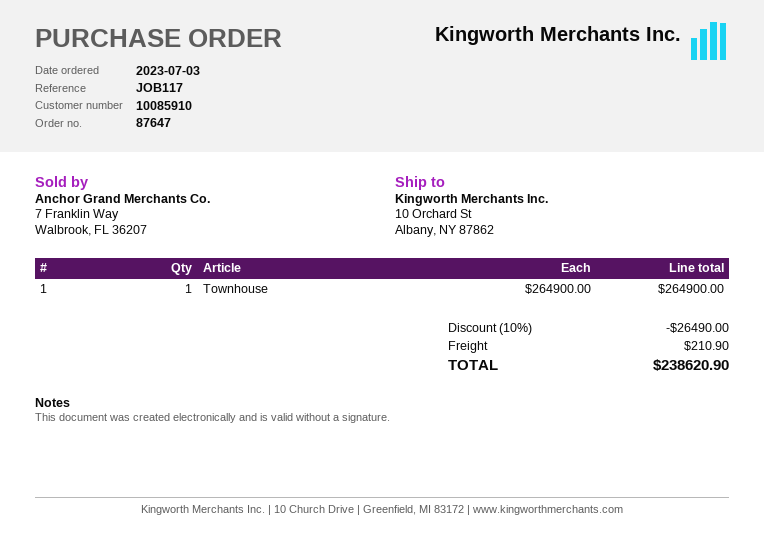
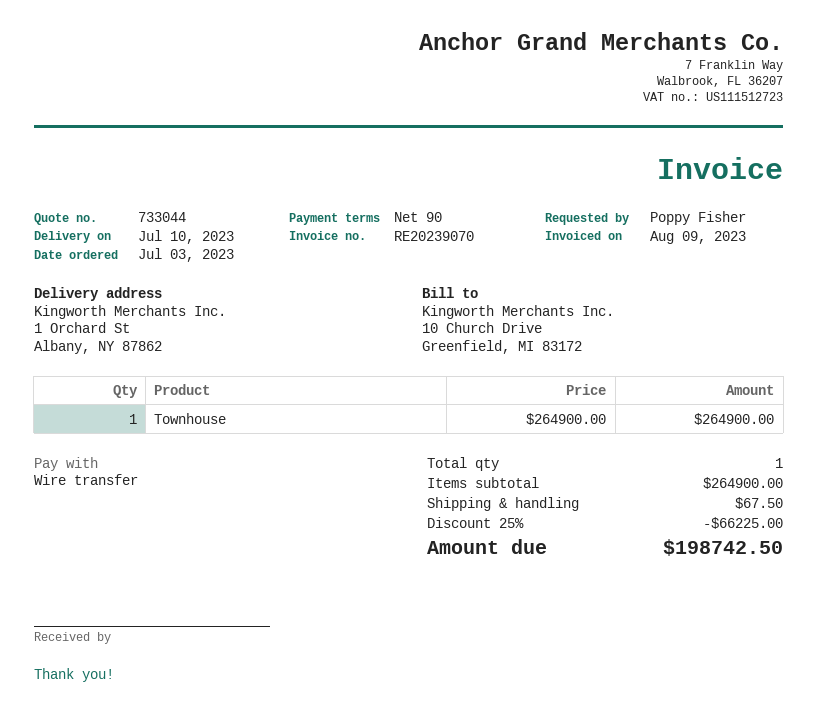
ship to: 10 Orchard St, Albany, NY 87862 -> 1 Orchard St, Albany, NY 87862
discount: 10% = 26490.00 -> 25% = 66225.00
shipping: 210.90 -> 67.50
total: 238620.90 -> 198742.50

